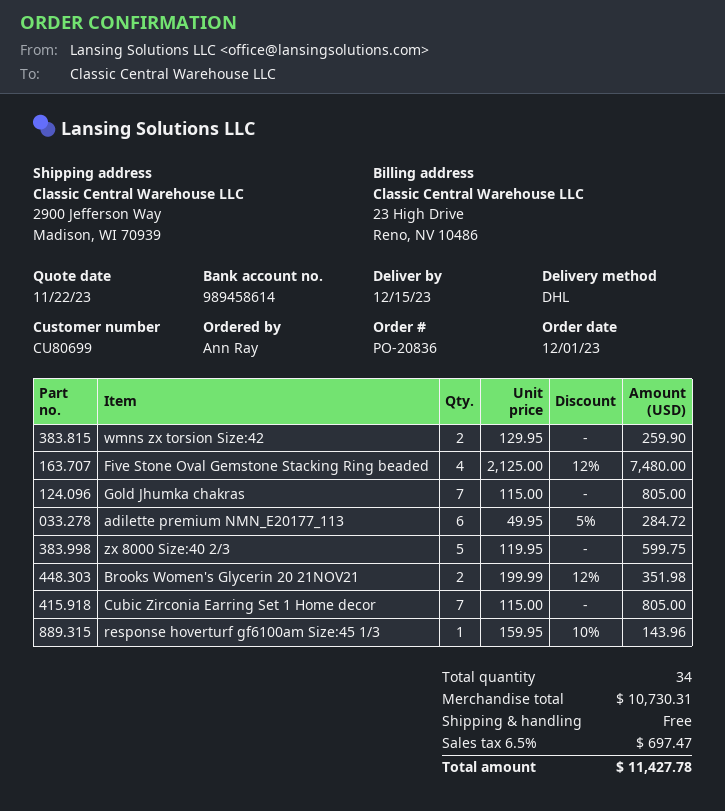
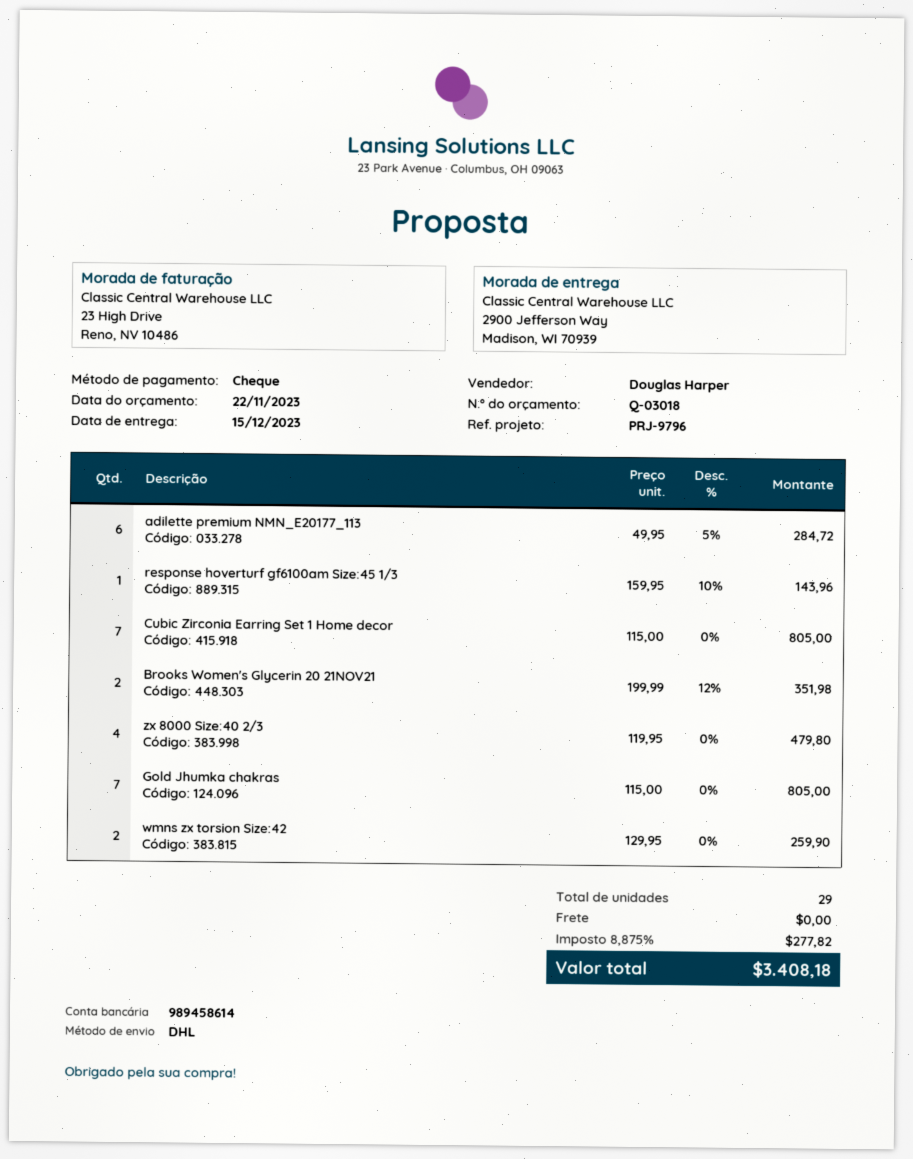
Five Stone Oval Gemstone Stacking Ring beaded: 4 x 2125.00 - 12% = 7480.00 -> none
zx 8000 Size:40 2/3: 5 x 119.95 = 599.75 -> 4 x 119.95 = 479.80
total quantity: 34 -> 29
tax: 6.5% = 697.47 -> 8.875% = 277.82
total: 11427.78 -> 3408.18

